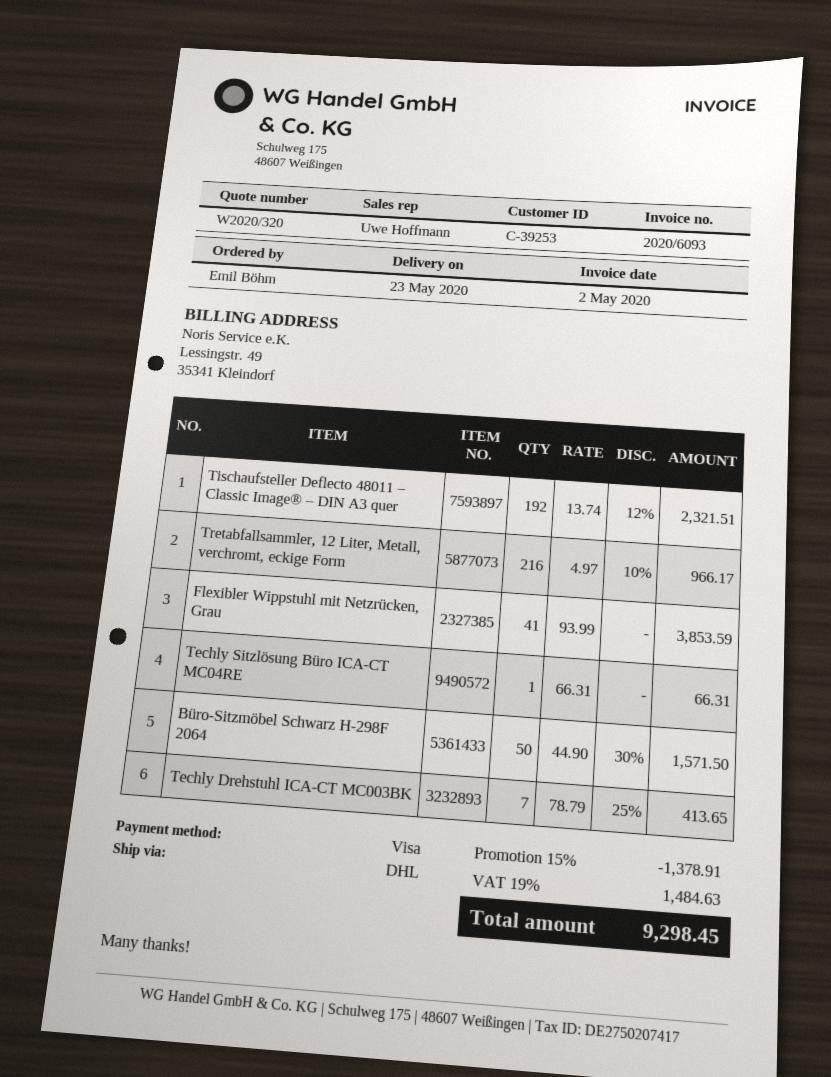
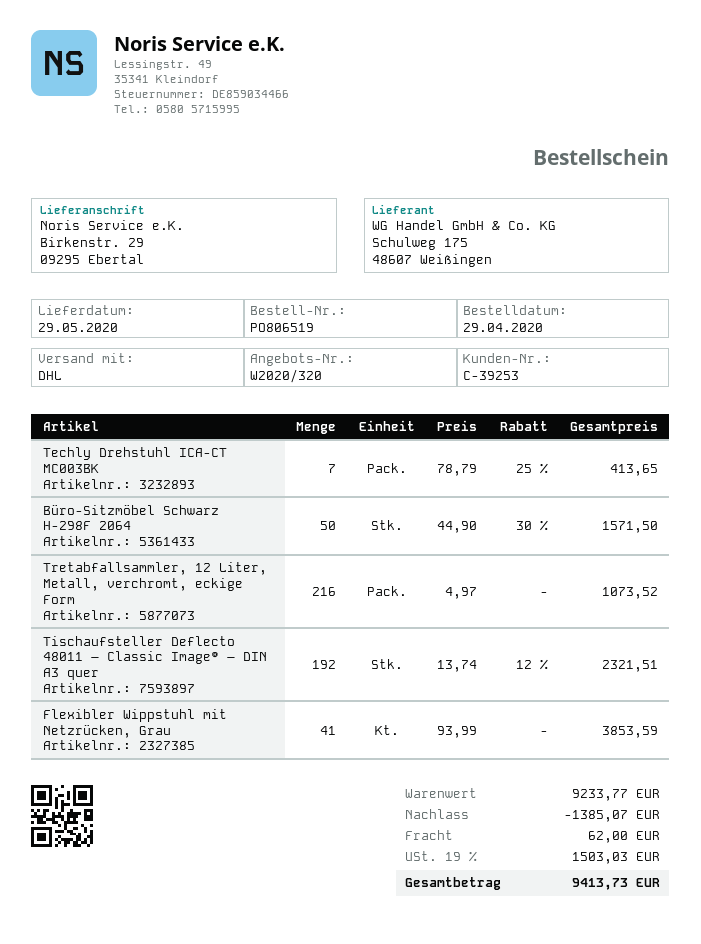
delivery date: 2020-05-23 -> 2020-05-29
Tretabfallsammler, 12 Liter, Metall, verchromt, eckige Form: 216 x 4.97 - 10% = 966.17 -> 216 x 4.97 = 1073.52
Techly Sitzlösung Büro ICA-CT MC04RE: 1 x 66.31 = 66.31 -> none
discount: 1378.91 -> 1385.07
shipping: none -> 62.00
tax: 19% = 1484.63 -> 19% = 1503.03
total: 9298.45 -> 9413.73

